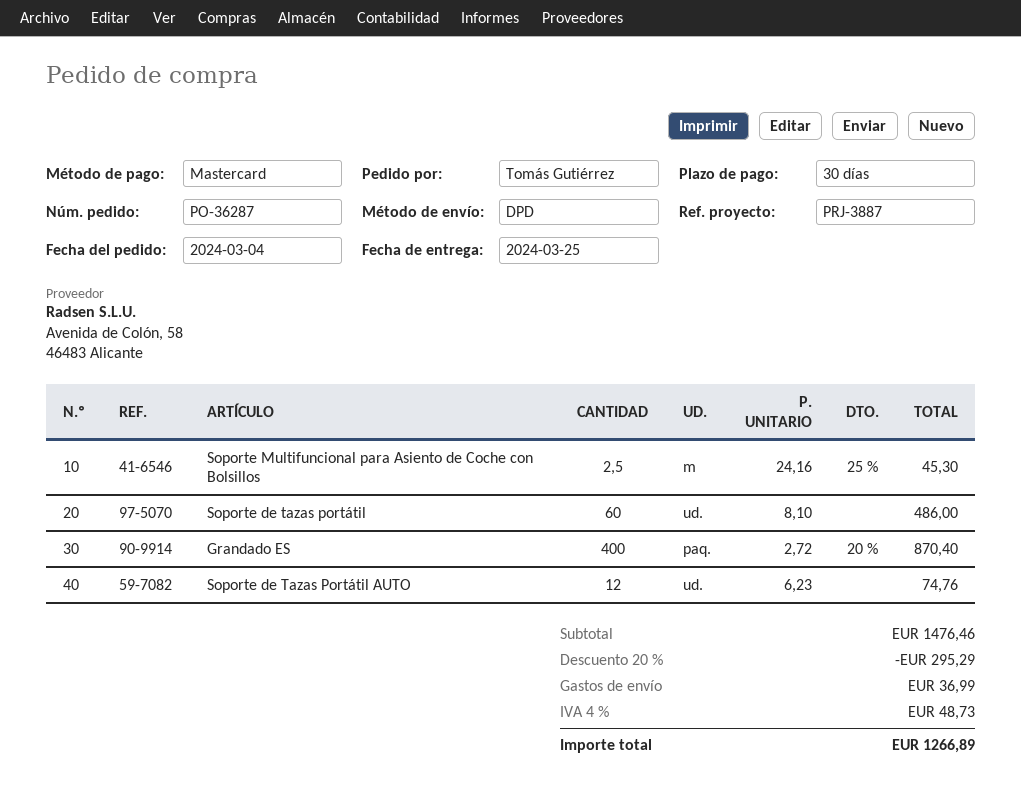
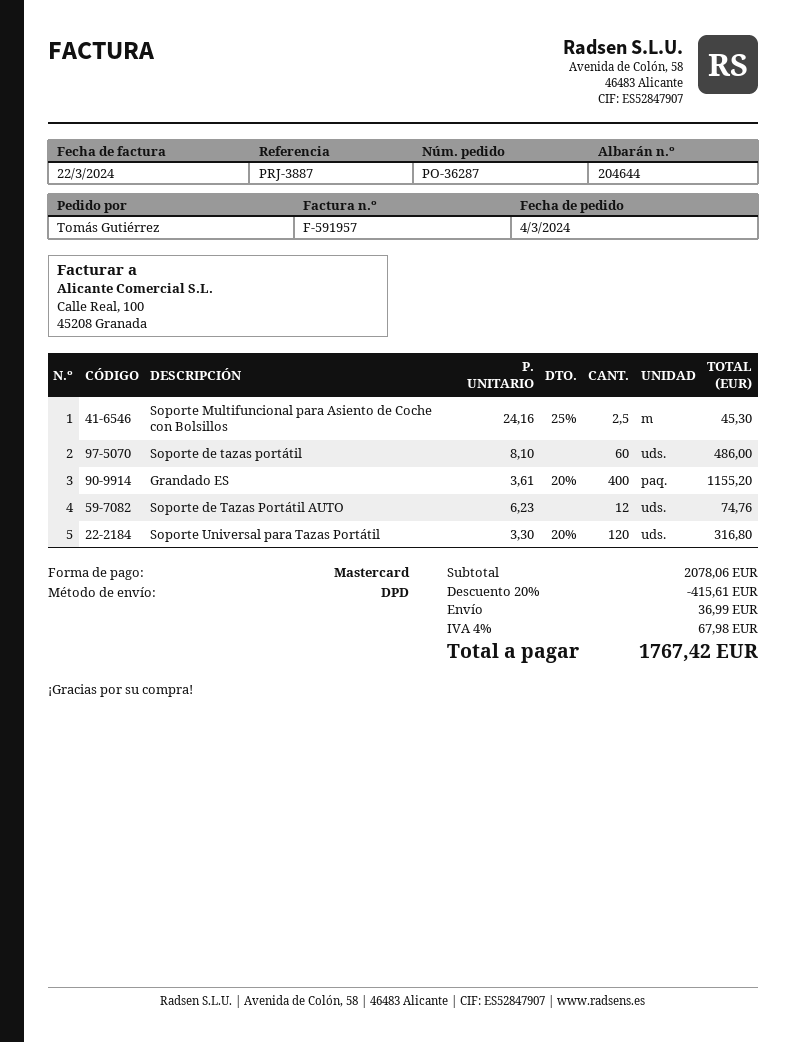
Grandado ES: 400 x 2.72 - 20% = 870.40 -> 400 x 3.61 - 20% = 1155.20
Soporte Universal para Tazas Portátil: none -> 120 x 3.30 - 20% = 316.80
subtotal: 1476.46 -> 2078.06
discount: 20% = 295.29 -> 20% = 415.61
tax: 4% = 48.73 -> 4% = 67.98
total: 1266.89 -> 1767.42

